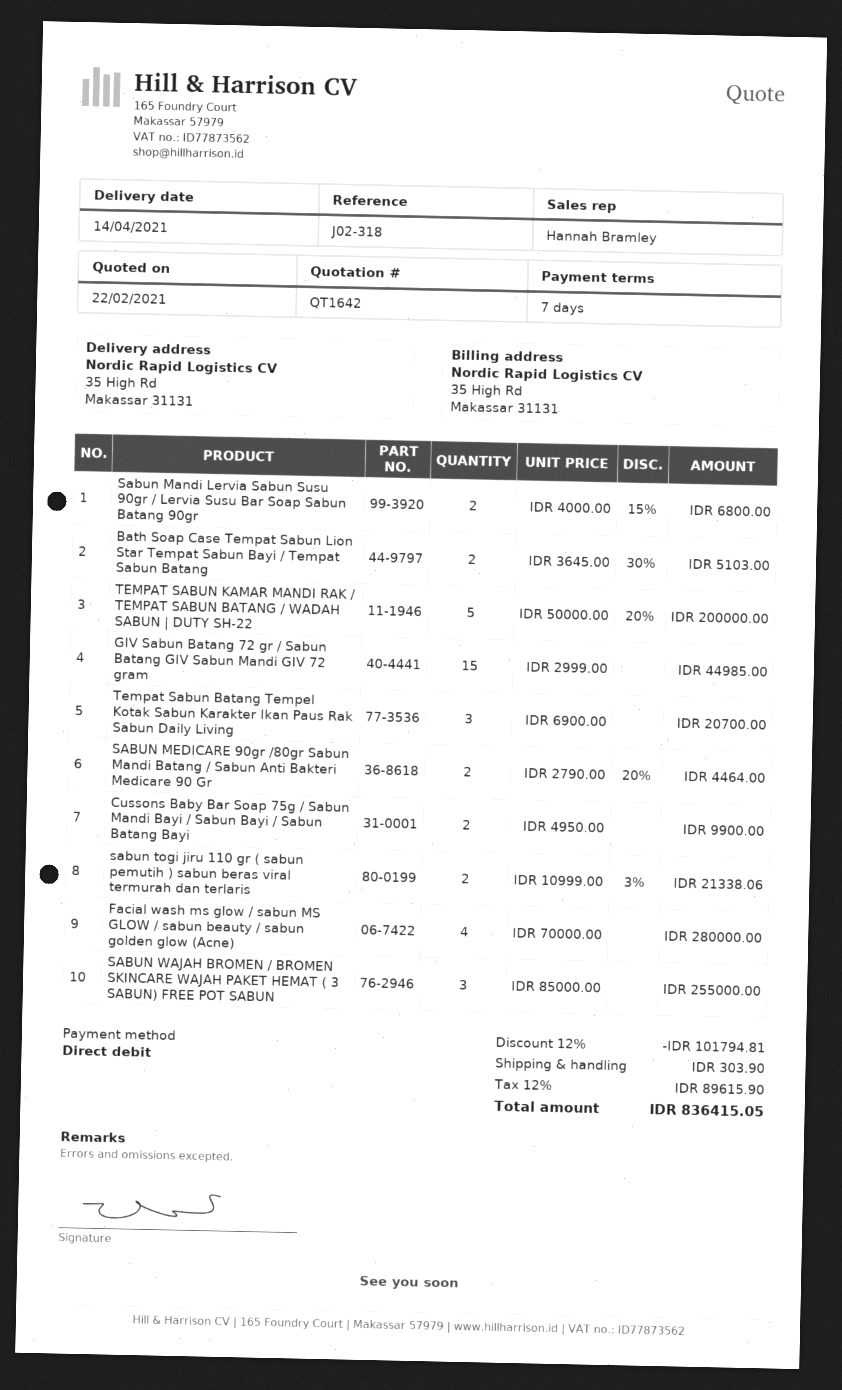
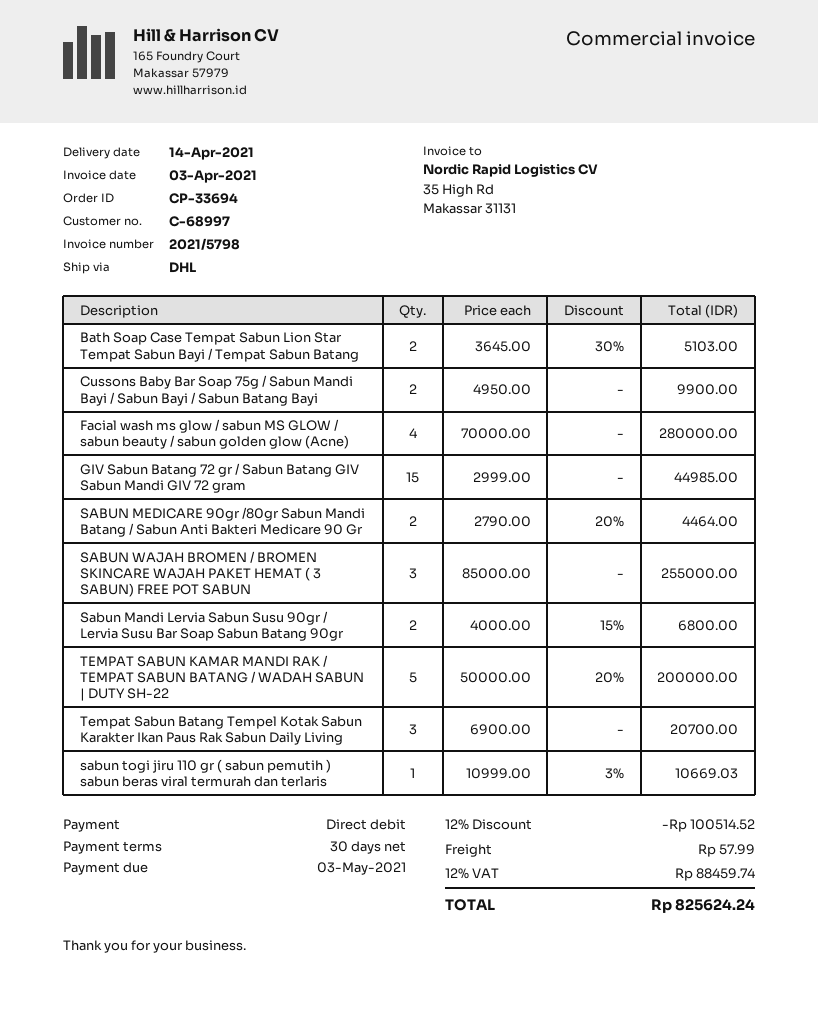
payment terms: 7 days -> 30 days
sabun togi jiru 110 gr ( sabun pemutih ) sabun beras viral termurah dan terlaris: 2 x 10999.00 - 3% = 21338.06 -> 1 x 10999.00 - 3% = 10669.03
discount: 12% = 101794.81 -> 12% = 100514.52
shipping: 303.90 -> 57.99
tax: 12% = 89615.90 -> 12% = 88459.74
total: 836415.05 -> 825624.24

